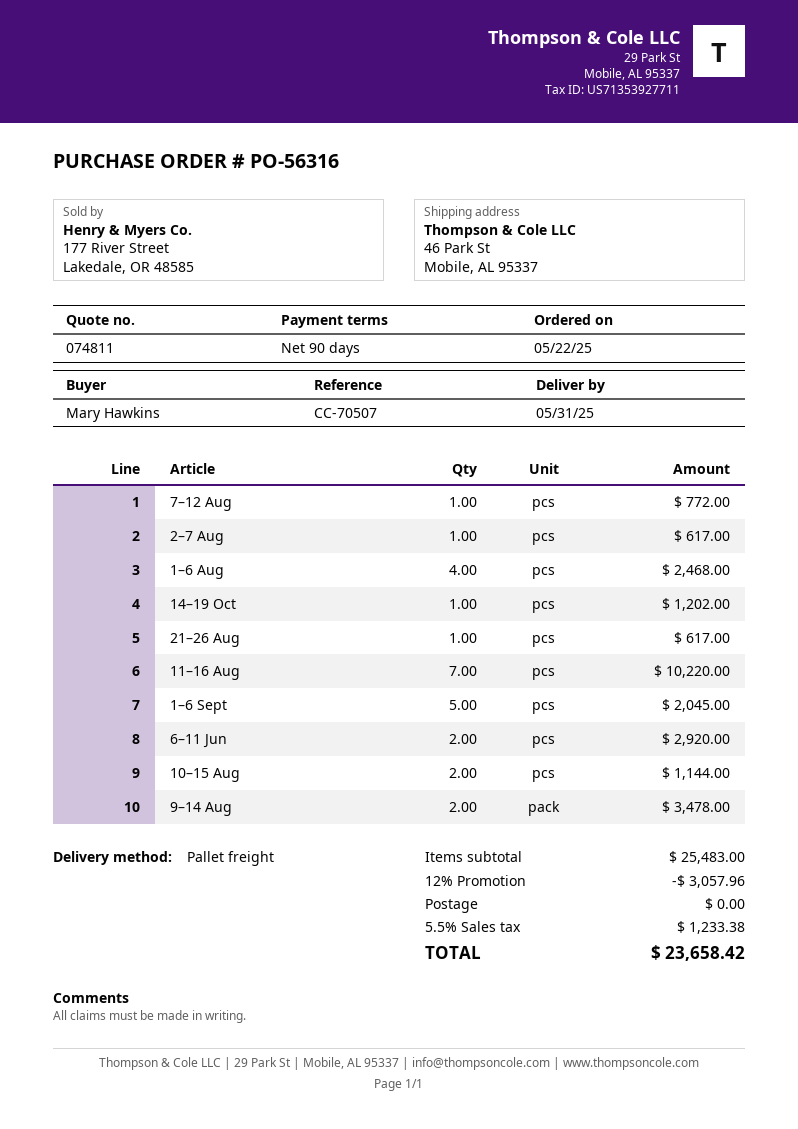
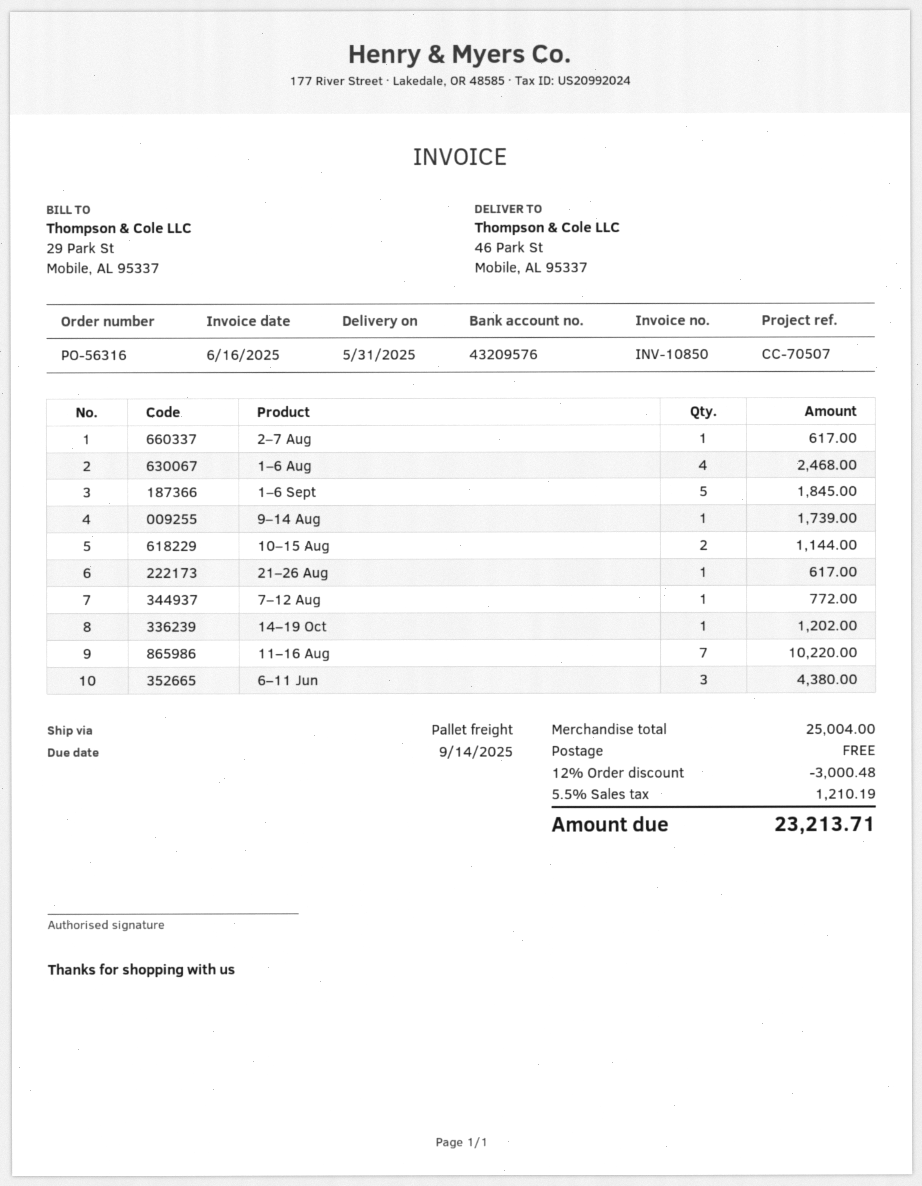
1–6 Sept: 5 for 2045.00 -> 5 for 1845.00
6–11 Jun: 2 for 2920.00 -> 3 for 4380.00
9–14 Aug: 2 for 3478.00 -> 1 for 1739.00
subtotal: 25483.00 -> 25004.00
discount: 12% = 3057.96 -> 12% = 3000.48
tax: 5.5% = 1233.38 -> 5.5% = 1210.19
total: 23658.42 -> 23213.71

